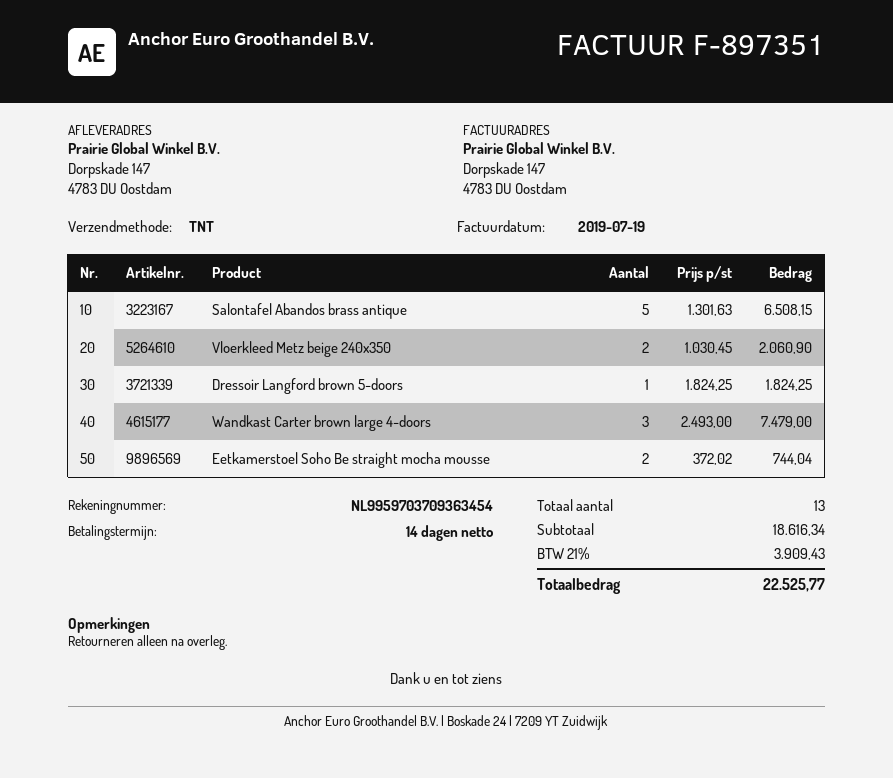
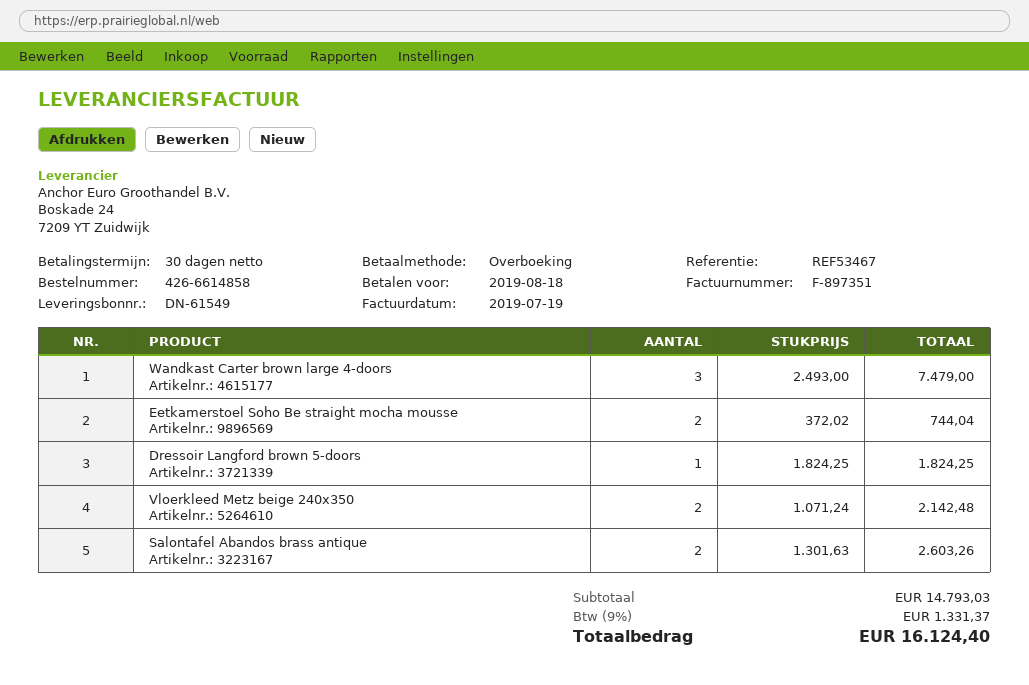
payment terms: 14 days -> 30 days
Salontafel Abandos brass antique: 5 x 1301.63 = 6508.15 -> 2 x 1301.63 = 2603.26
Vloerkleed Metz beige 240x350: 2 x 1030.45 = 2060.90 -> 2 x 1071.24 = 2142.48
subtotal: 18616.34 -> 14793.03
tax: 21% = 3909.43 -> 9% = 1331.37
total: 22525.77 -> 16124.40

